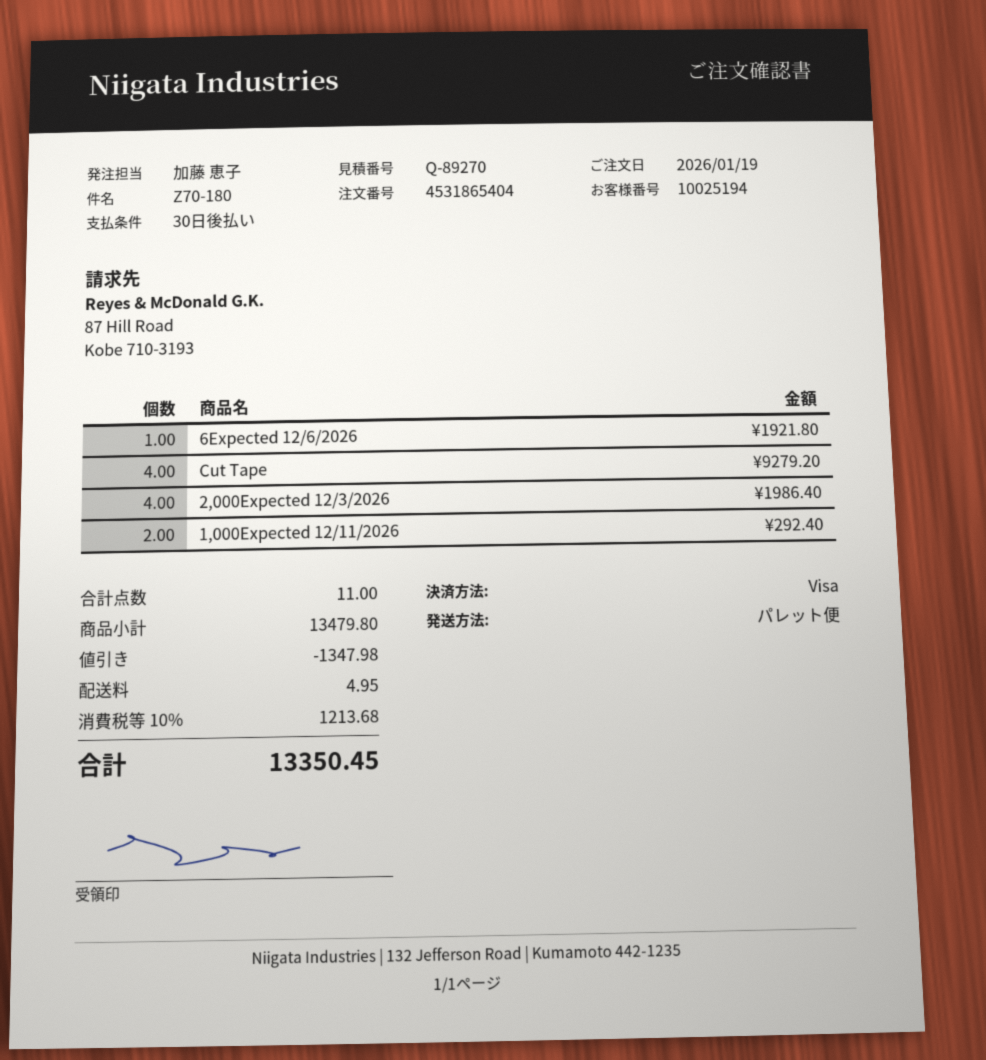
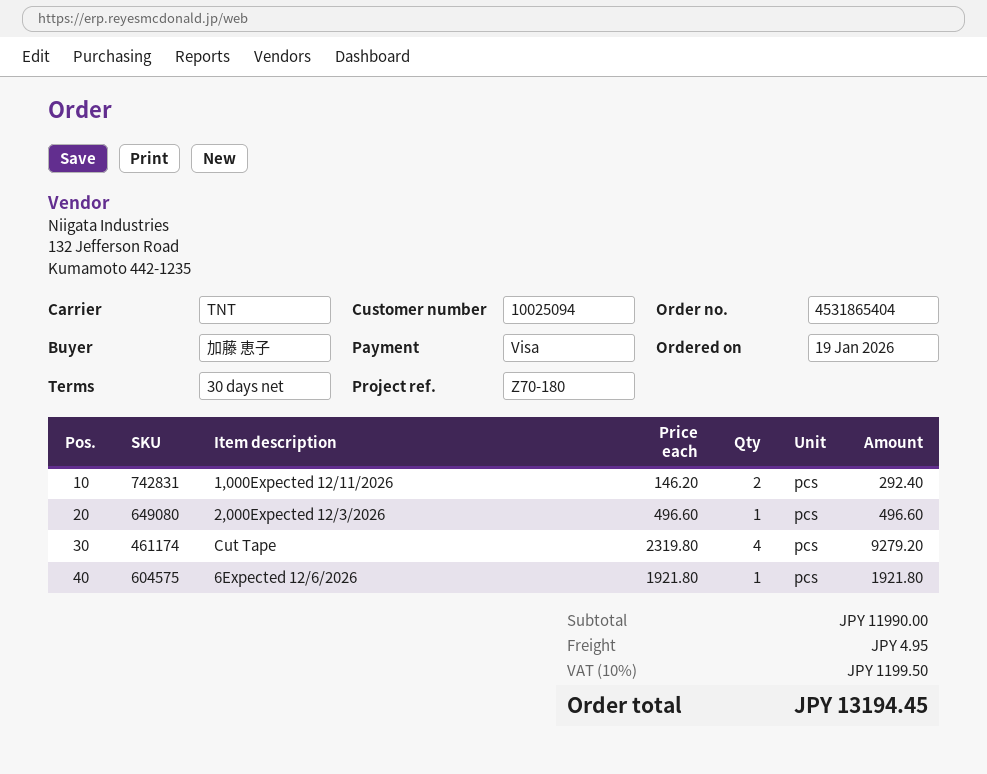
customer number: 10025194 -> 10025094
shipping method: pallet freight -> TNT
2,000Expected 12/3/2026: 4 for 1986.40 -> 1 for 496.60
subtotal: 13479.80 -> 11990.00
discount: 1347.98 -> none
tax: 10% = 1213.68 -> 10% = 1199.50
total: 13350.45 -> 13194.45

